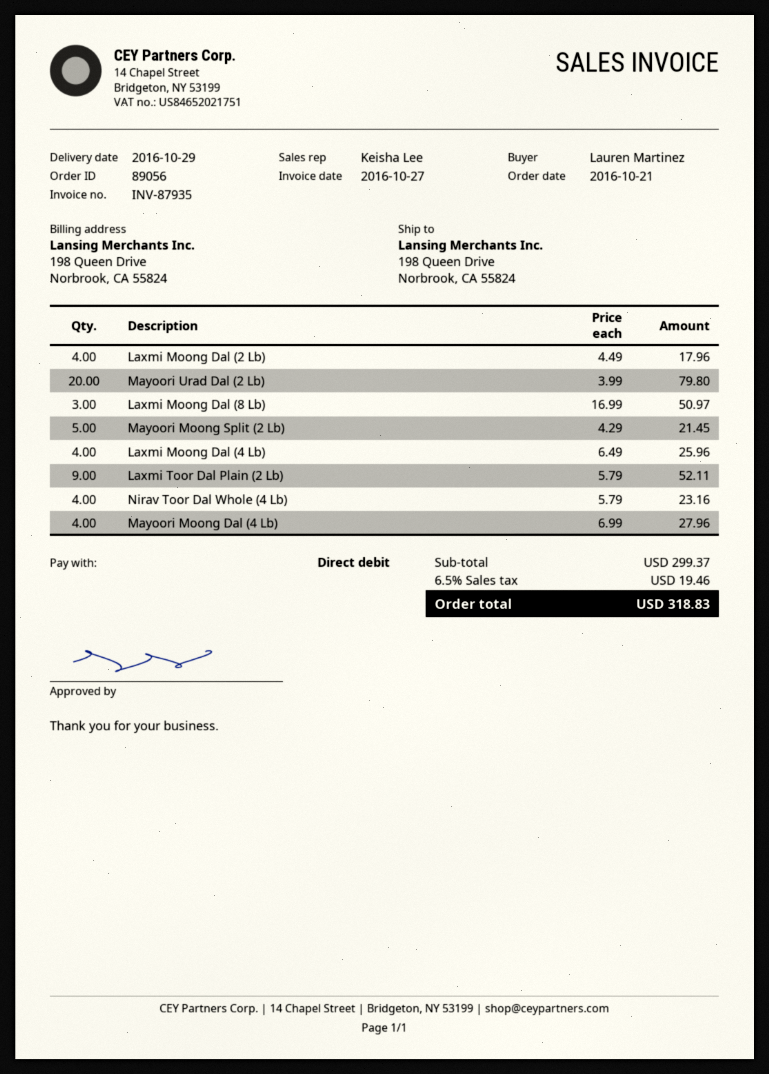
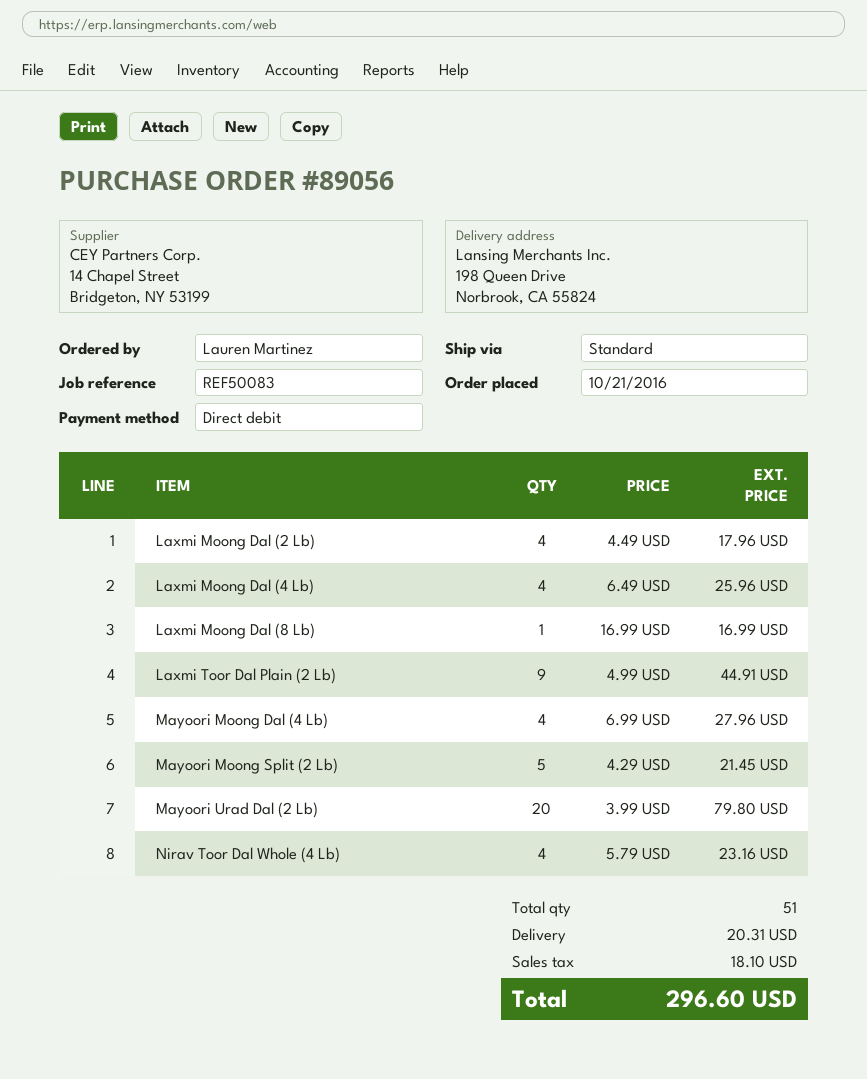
Laxmi Moong Dal (8 Lb): 3 x 16.99 = 50.97 -> 1 x 16.99 = 16.99
Laxmi Toor Dal Plain (2 Lb): 9 x 5.79 = 52.11 -> 9 x 4.99 = 44.91
shipping: none -> 20.31
tax: 19.46 -> 18.10
total: 318.83 -> 296.60

